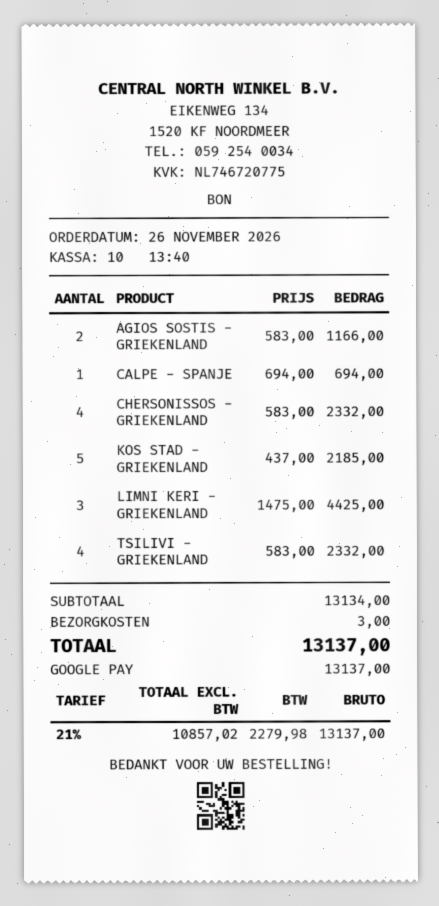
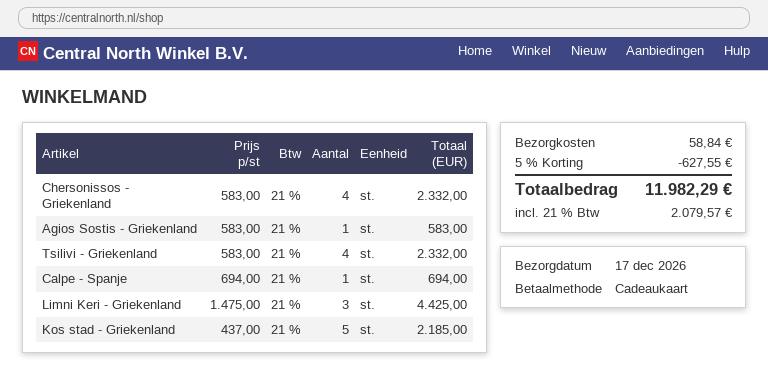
payment method: Google Pay -> gift card
AGIOS SOSTIS - GRIEKENLAND: 2 x 583.00 = 1166.00 -> 1 x 583.00 = 583.00
discount: none -> 5% = 627.55
shipping: 3.00 -> 58.84
tax: 21% = 2279.98 -> 21% = 2079.57
total: 13137.00 -> 11982.29

